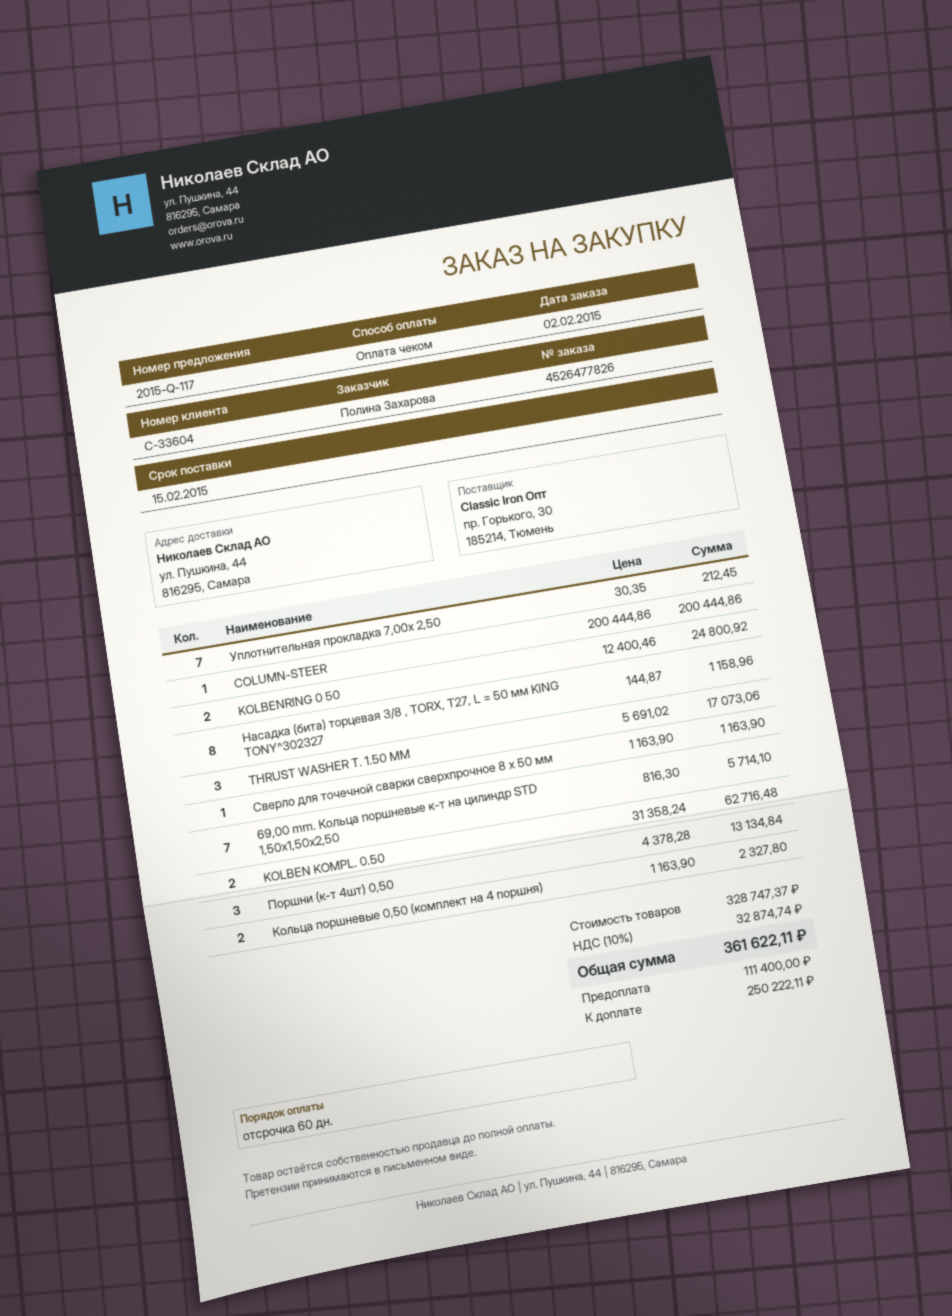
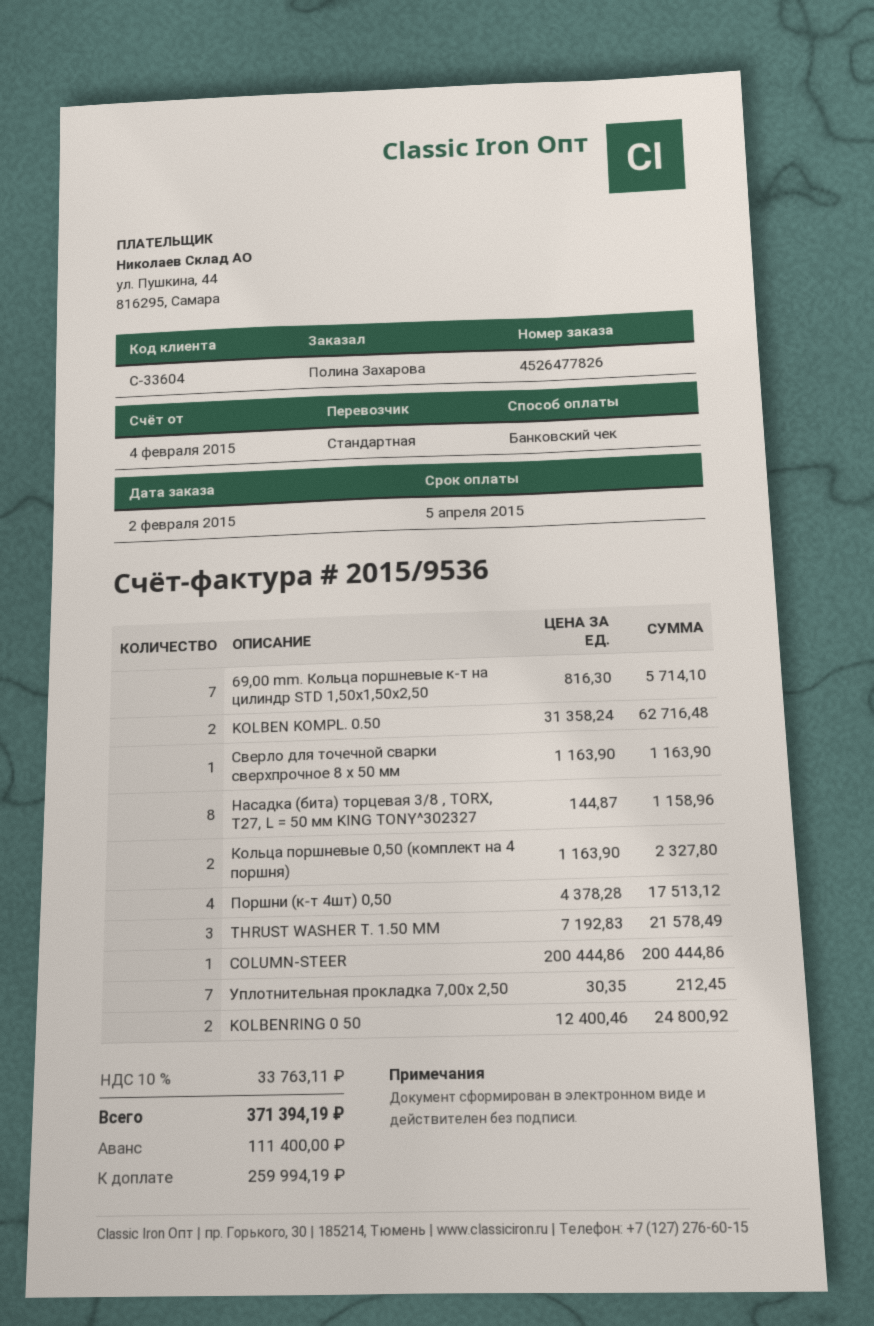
THRUST WASHER T. 1.50 MM: 3 x 5691.02 = 17073.06 -> 3 x 7192.83 = 21578.49
Поршни (к-т 4шт) 0,50: 3 x 4378.28 = 13134.84 -> 4 x 4378.28 = 17513.12
tax: 10% = 32874.74 -> 10% = 33763.11
total: 361622.11 -> 371394.19
balance: 250222.11 -> 259994.19

